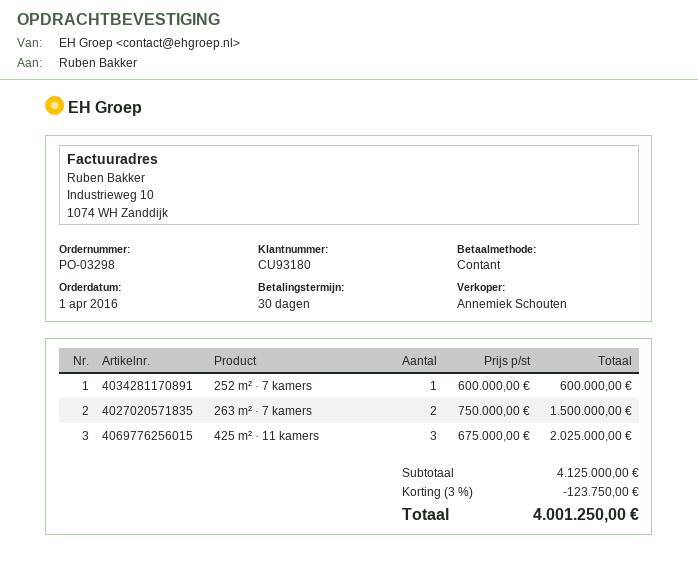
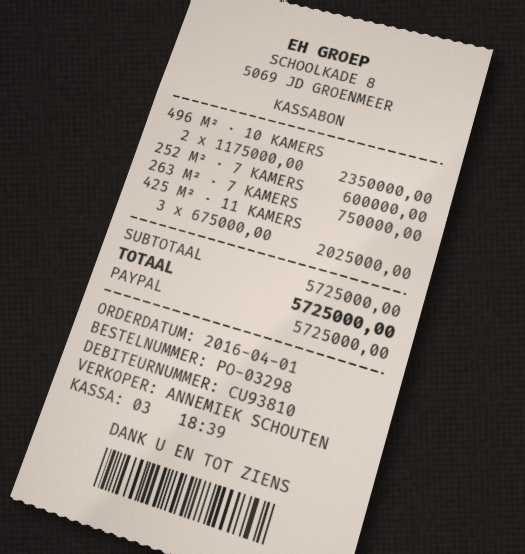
customer number: CU93180 -> CU93810
payment method: cash -> PayPal
263 m² · 7 kamers: 2 x 750000.00 = 1500000.00 -> 1 x 750000.00 = 750000.00
496 M² · 10 KAMERS: none -> 2 x 1175000.00 = 2350000.00
subtotal: 4125000.00 -> 5725000.00
discount: 3% = 123750.00 -> none
total: 4001250.00 -> 5725000.00

